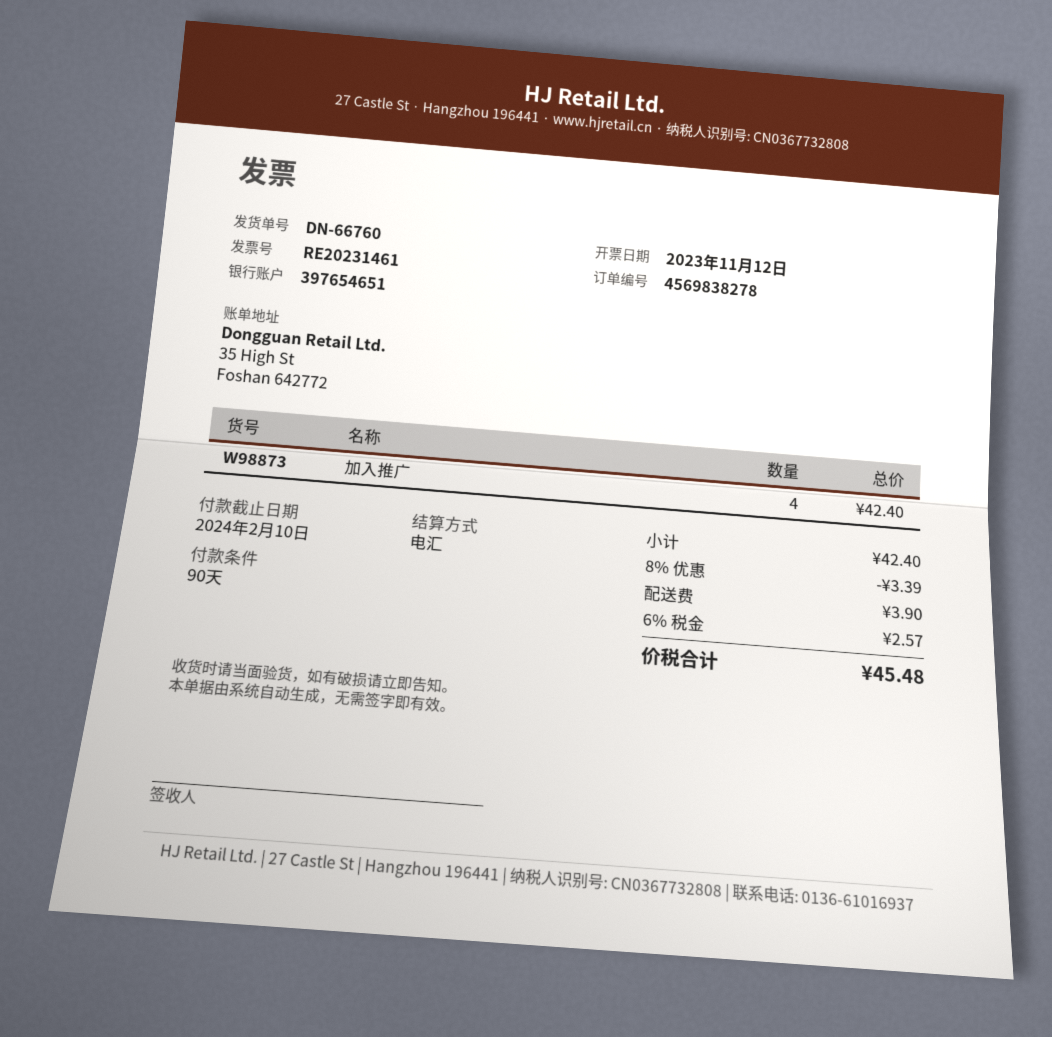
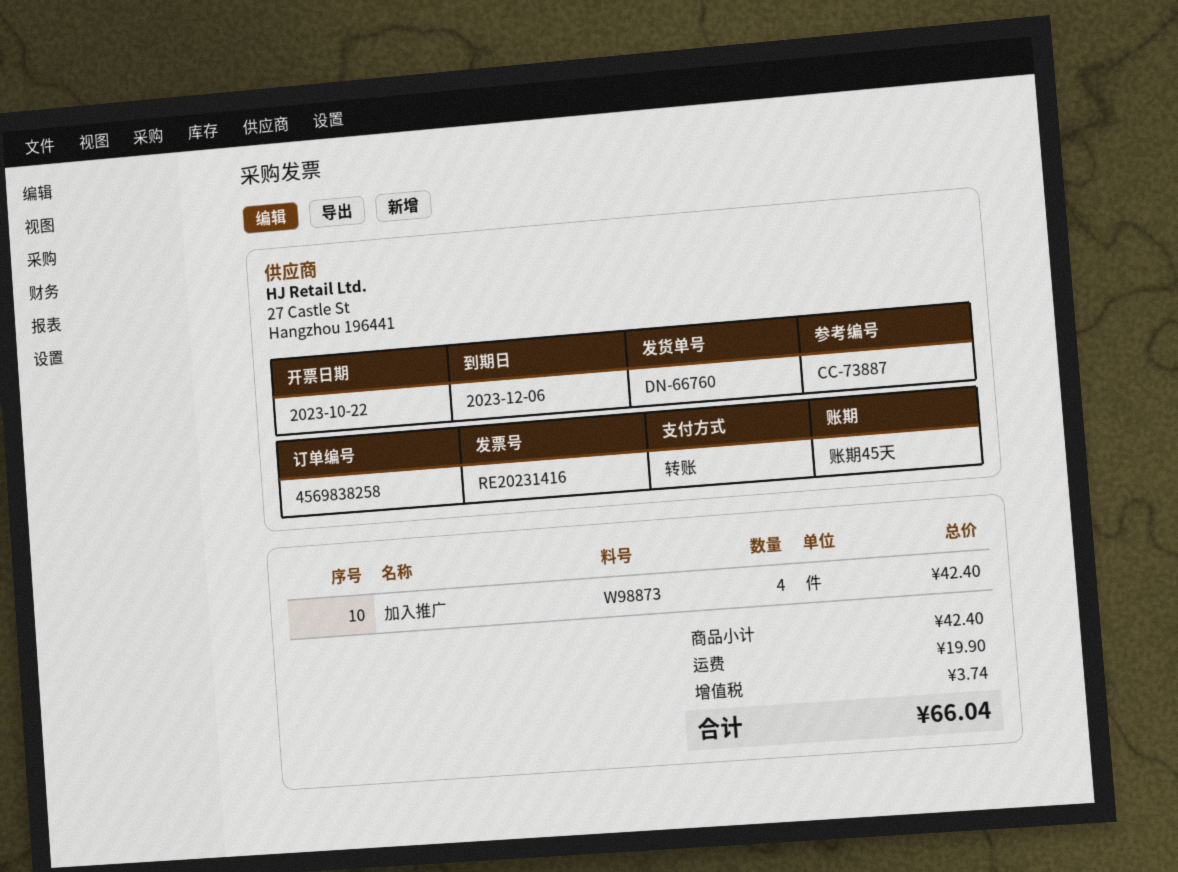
order number: 4569838278 -> 4569838258
invoice number: RE20231461 -> RE20231416
invoice date: 2023-11-12 -> 2023-10-22
payment terms: 90 days -> 45 days
due date: 2024-02-10 -> 2023-12-06
discount: 8% = 3.39 -> none
shipping: 3.90 -> 19.90
tax: 2.57 -> 3.74
total: 45.48 -> 66.04

